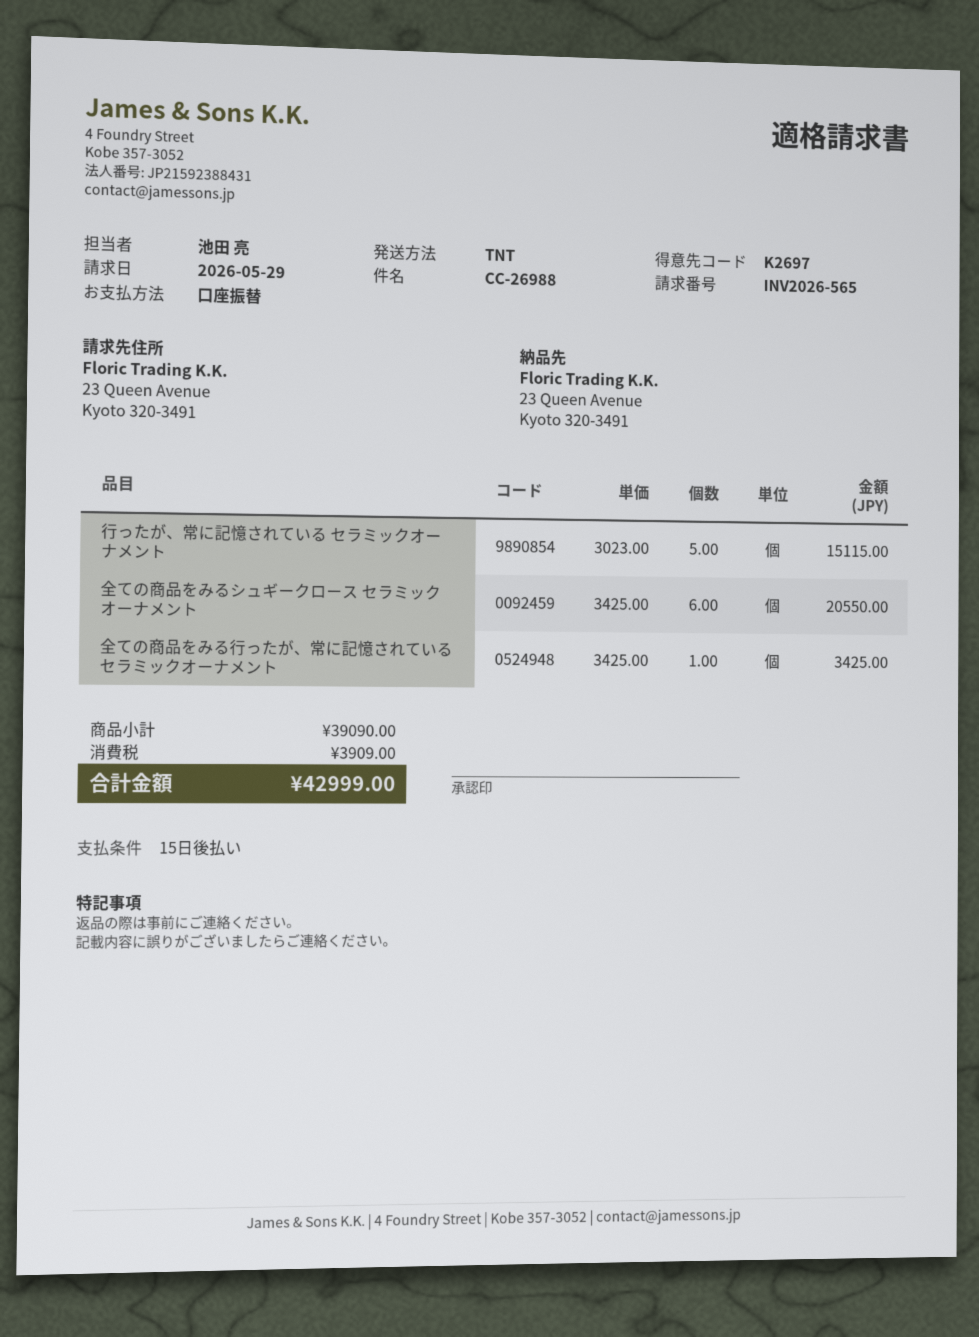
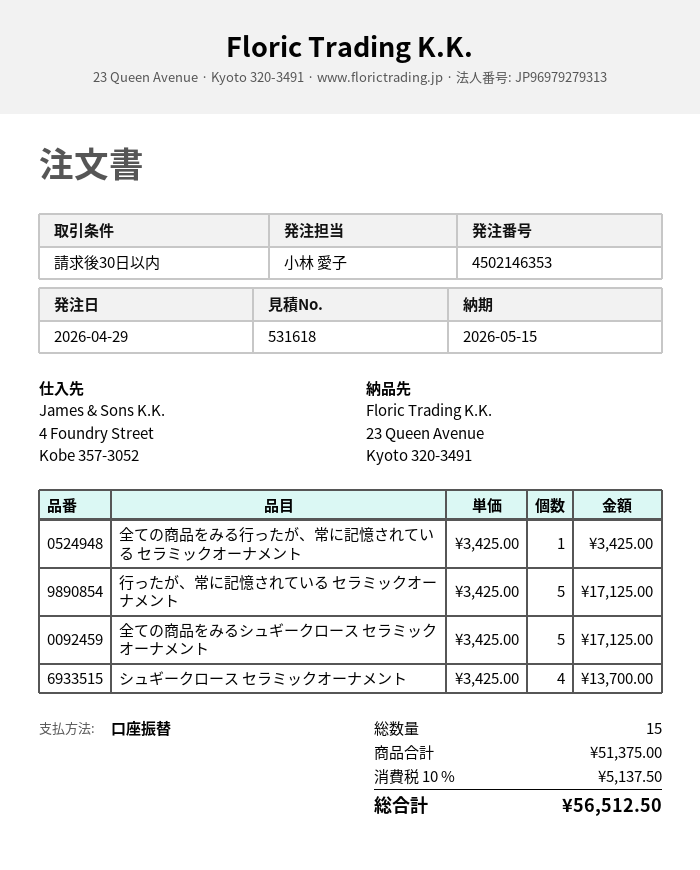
payment terms: 15 days -> 30 days
行ったが、常に記憶されている セラミックオーナメント: 5 x 3023.00 = 15115.00 -> 5 x 3425.00 = 17125.00
全ての商品をみるシュギークロース セラミックオーナメント: 6 x 3425.00 = 20550.00 -> 5 x 3425.00 = 17125.00
シュギークロース セラミックオーナメント: none -> 4 x 3425.00 = 13700.00
subtotal: 39090.00 -> 51375.00
tax: 3909.00 -> 5137.50
total: 42999.00 -> 56512.50

